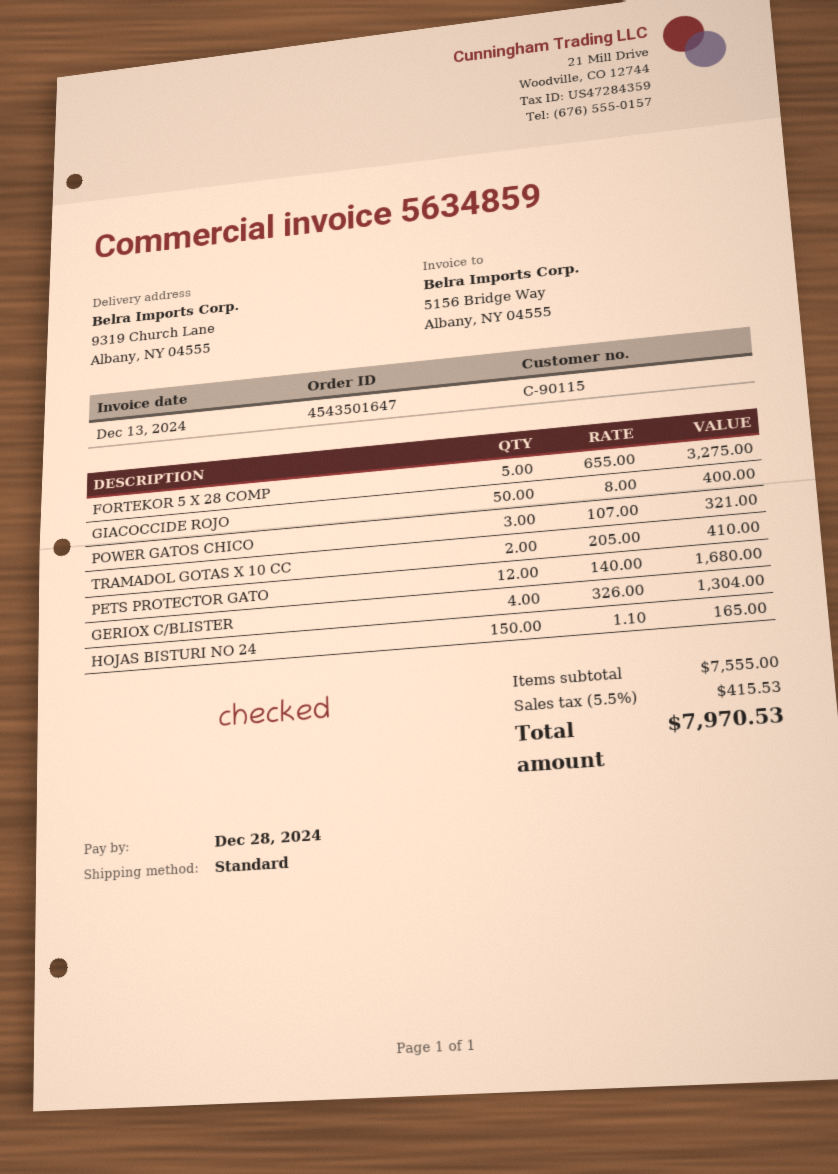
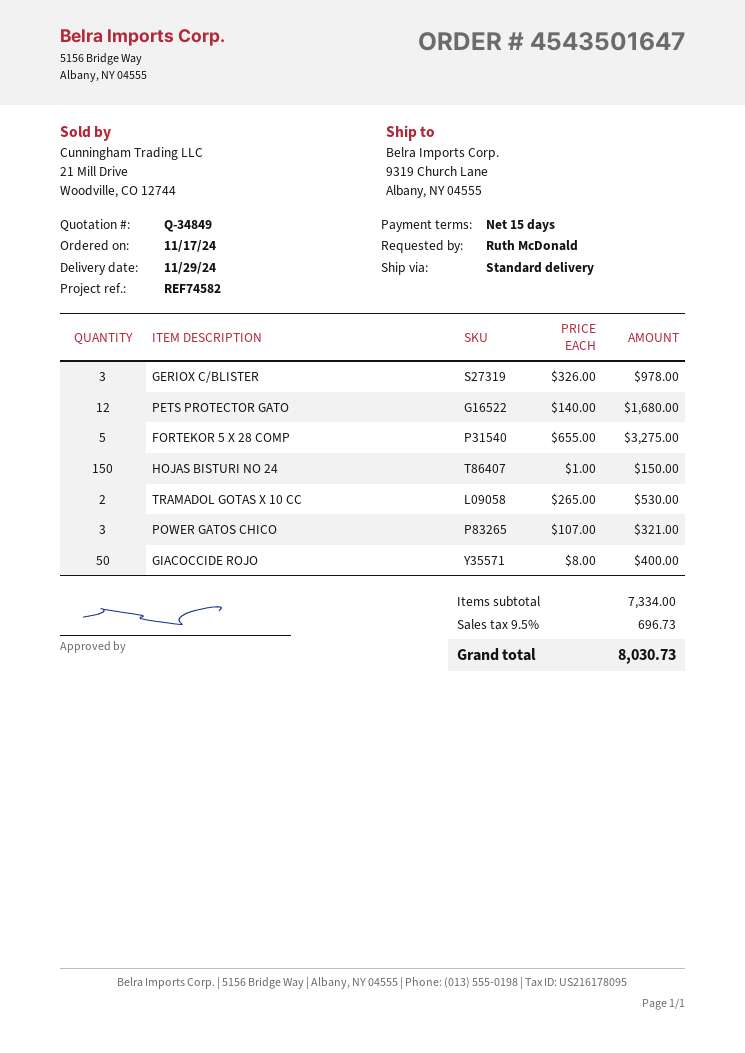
TRAMADOL GOTAS X 10 CC: 2 x 205.00 = 410.00 -> 2 x 265.00 = 530.00
GERIOX C/BLISTER: 4 x 326.00 = 1304.00 -> 3 x 326.00 = 978.00
HOJAS BISTURI NO 24: 150 x 1.10 = 165.00 -> 150 x 1.00 = 150.00
subtotal: 7555.00 -> 7334.00
tax: 5.5% = 415.53 -> 9.5% = 696.73
total: 7970.53 -> 8030.73

